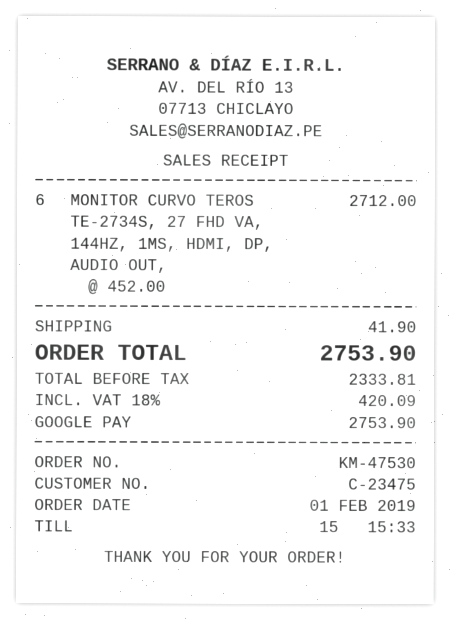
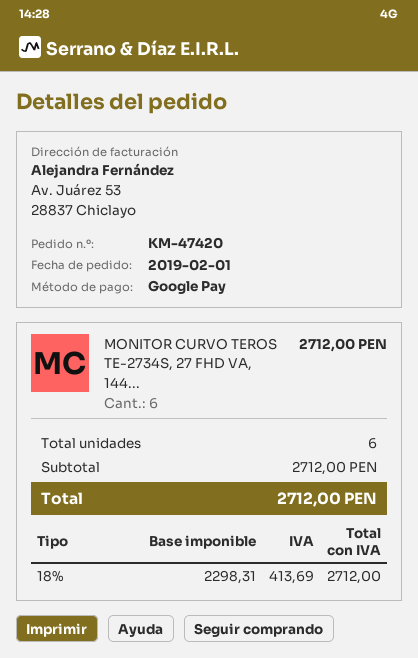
order number: KM-47530 -> KM-47420
shipping: 41.90 -> none
net: 2333.81 -> 2298.31
tax: 18% = 420.09 -> 18% = 413.69
total: 2753.90 -> 2712.00

